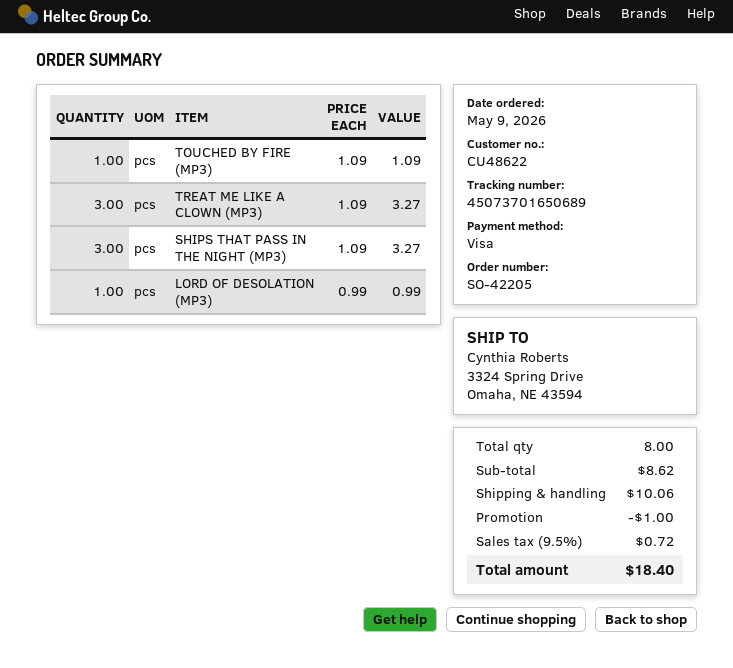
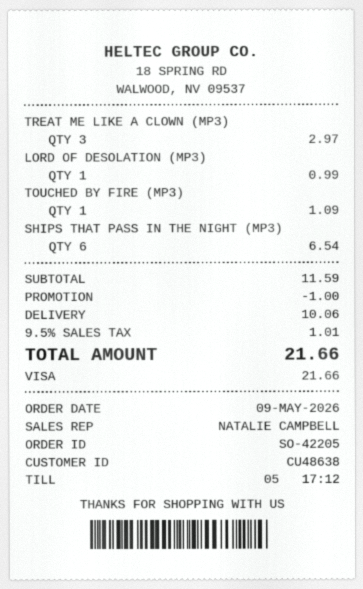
customer number: CU48622 -> CU48638
TREAT ME LIKE A CLOWN (MP3): 3 for 3.27 -> 3 for 2.97
SHIPS THAT PASS IN THE NIGHT (MP3): 3 for 3.27 -> 6 for 6.54
subtotal: 8.62 -> 11.59
tax: 9.5% = 0.72 -> 9.5% = 1.01
total: 18.40 -> 21.66

